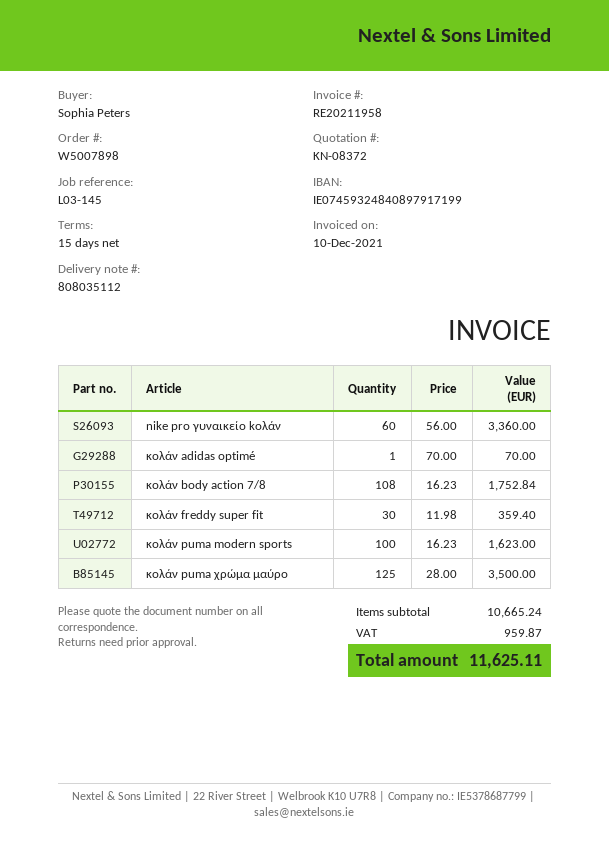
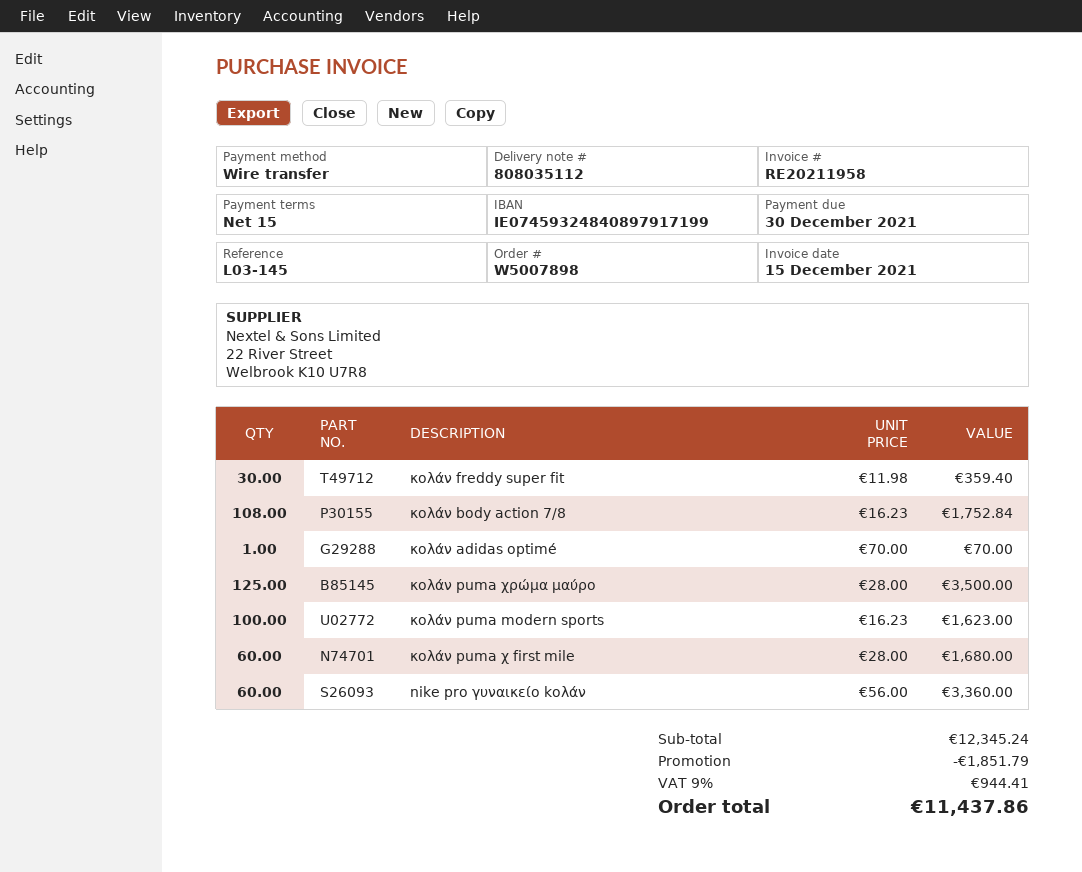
invoice date: 2021-12-10 -> 2021-12-15
κολάν puma χ first mile: none -> 60 x 28.00 = 1680.00
subtotal: 10665.24 -> 12345.24
discount: none -> 1851.79
tax: 959.87 -> 944.41
total: 11625.11 -> 11437.86

